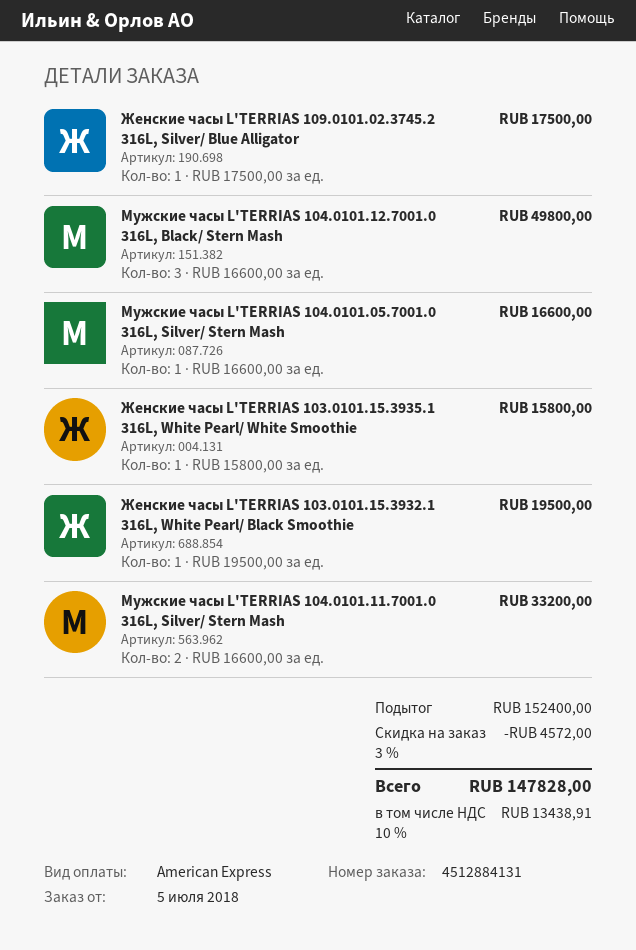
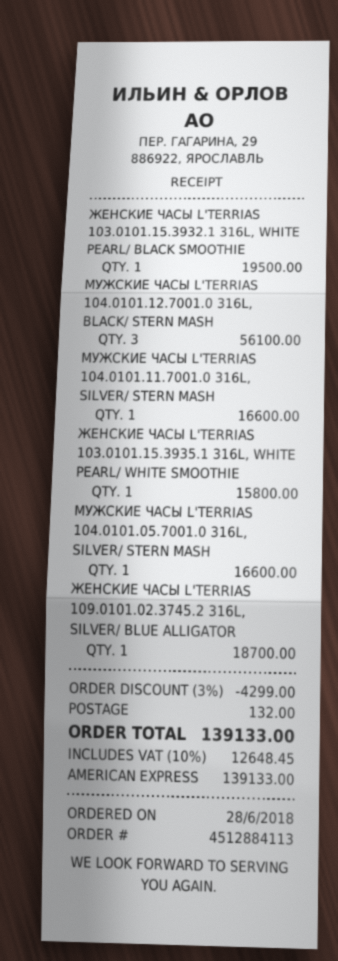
order number: 4512884131 -> 4512884113
order date: 2018-07-05 -> 2018-06-28
Женские часы L'TERRIAS 109.0101.02.3745.2 316L, Silver/ Blue Alligator: 1 for 17500.00 -> 1 for 18700.00
Мужские часы L'TERRIAS 104.0101.12.7001.0 316L, Black/ Stern Mash: 3 for 49800.00 -> 3 for 56100.00
Мужские часы L'TERRIAS 104.0101.11.7001.0 316L, Silver/ Stern Mash: 2 for 33200.00 -> 1 for 16600.00
discount: 3% = 4572.00 -> 3% = 4299.00
shipping: none -> 132.00
tax: 10% = 13438.91 -> 10% = 12648.45
total: 147828.00 -> 139133.00

